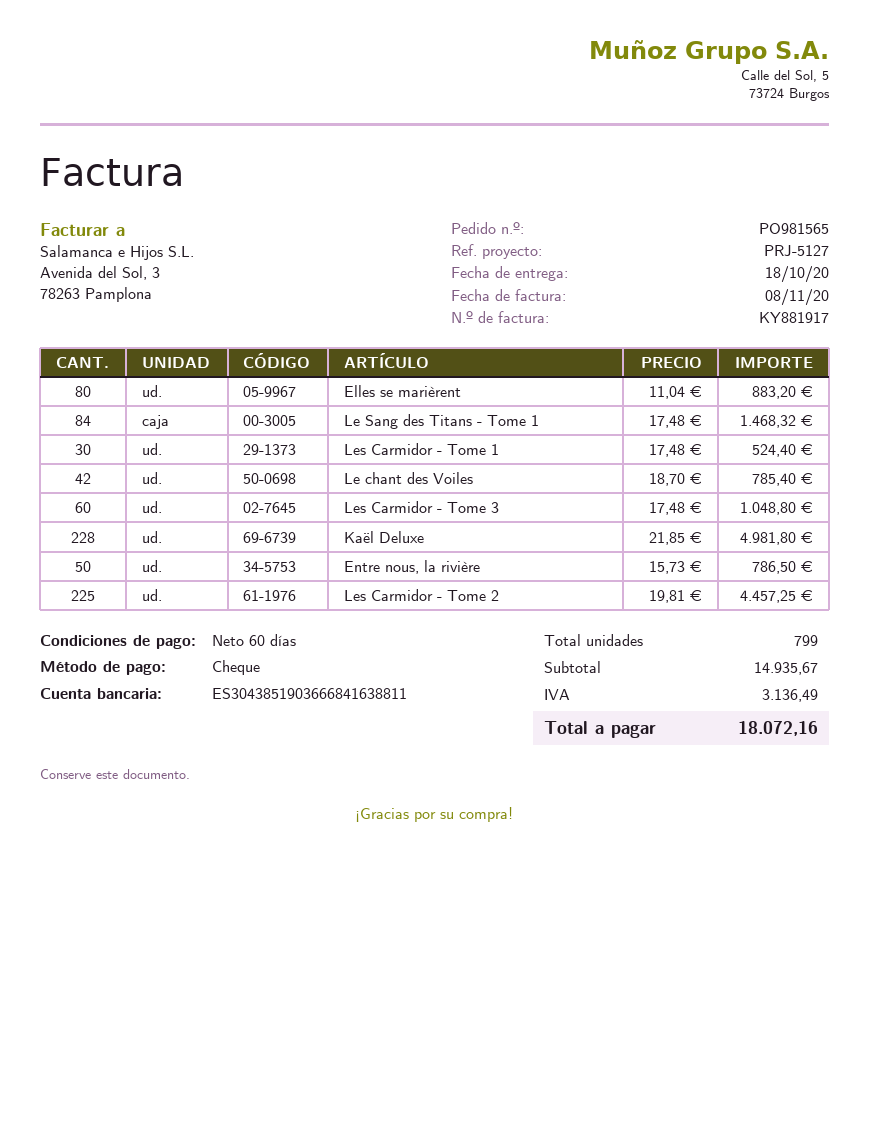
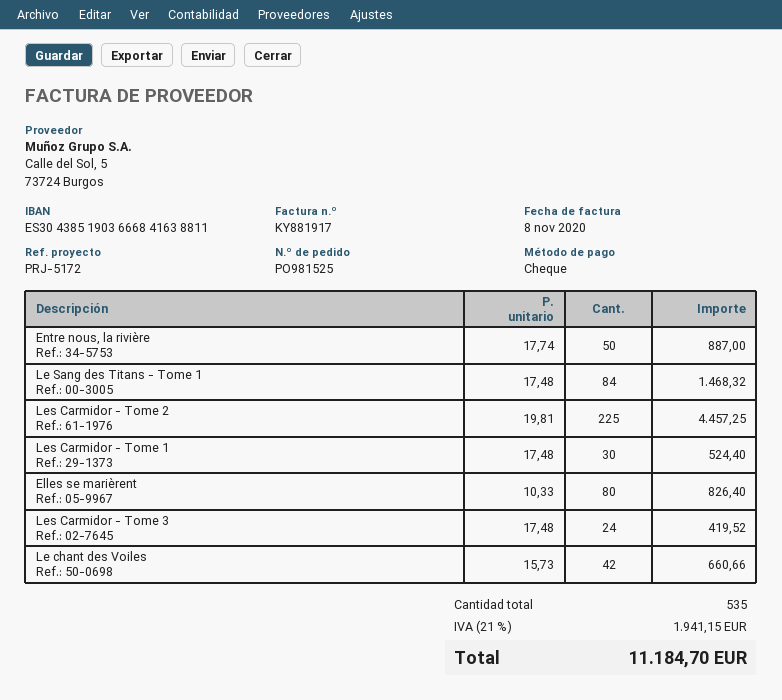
order number: PO981565 -> PO981525
reference: PRJ-5127 -> PRJ-5172
Elles se marièrent: 80 x 11.04 = 883.20 -> 80 x 10.33 = 826.40
Le chant des Voiles: 42 x 18.70 = 785.40 -> 42 x 15.73 = 660.66
Les Carmidor - Tome 3: 60 x 17.48 = 1048.80 -> 24 x 17.48 = 419.52
Kaël Deluxe: 228 x 21.85 = 4981.80 -> none
Entre nous, la rivière: 50 x 15.73 = 786.50 -> 50 x 17.74 = 887.00
total quantity: 799 -> 535
tax: 3136.49 -> 1941.15
total: 18072.16 -> 11184.70

